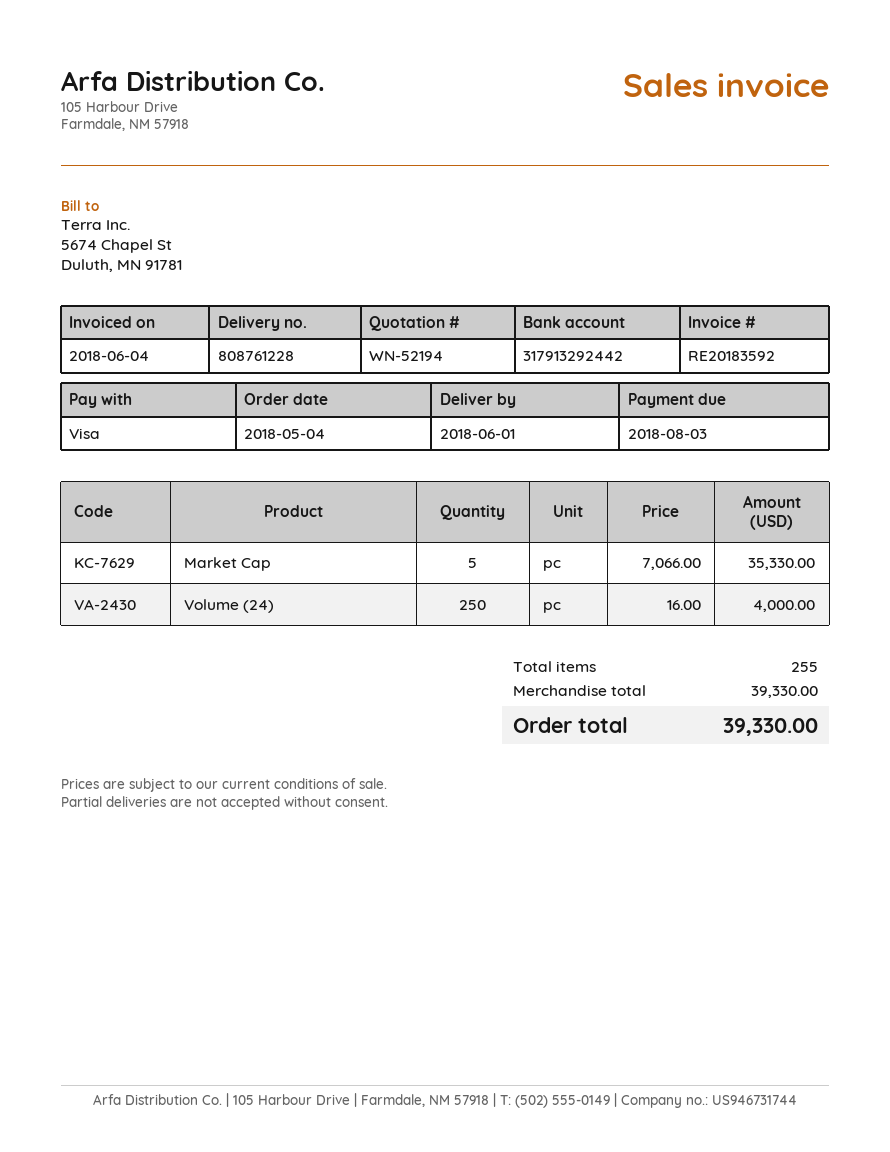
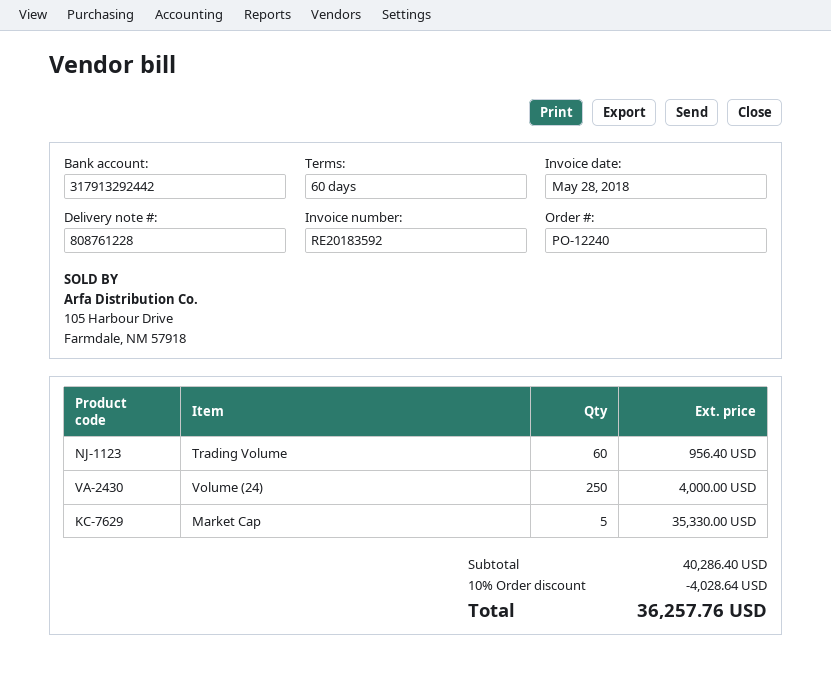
invoice date: 2018-06-04 -> 2018-05-28
Trading Volume: none -> 60 for 956.40
subtotal: 39330.00 -> 40286.40
discount: none -> 10% = 4028.64
total: 39330.00 -> 36257.76

